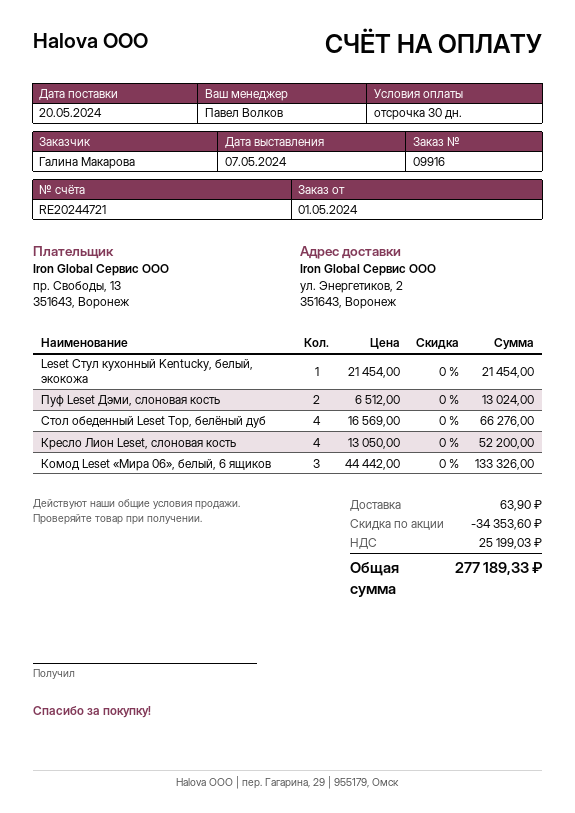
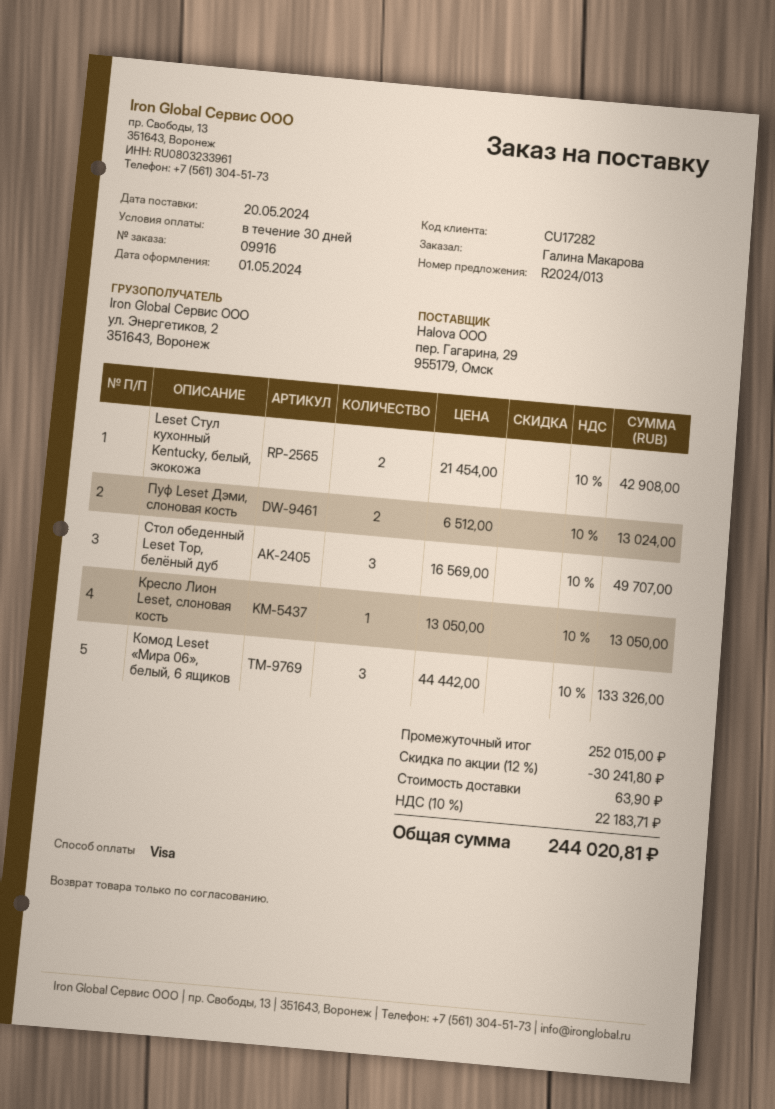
Leset Стул кухонный Kentucky, белый, экокожа: 1 x 21454.00 = 21454.00 -> 2 x 21454.00 = 42908.00
Стол обеденный Leset Тор, белёный дуб: 4 x 16569.00 = 66276.00 -> 3 x 16569.00 = 49707.00
Кресло Лион Leset, слоновая кость: 4 x 13050.00 = 52200.00 -> 1 x 13050.00 = 13050.00
discount: 34353.60 -> 30241.80
tax: 25199.03 -> 22183.71
total: 277189.33 -> 244020.81

